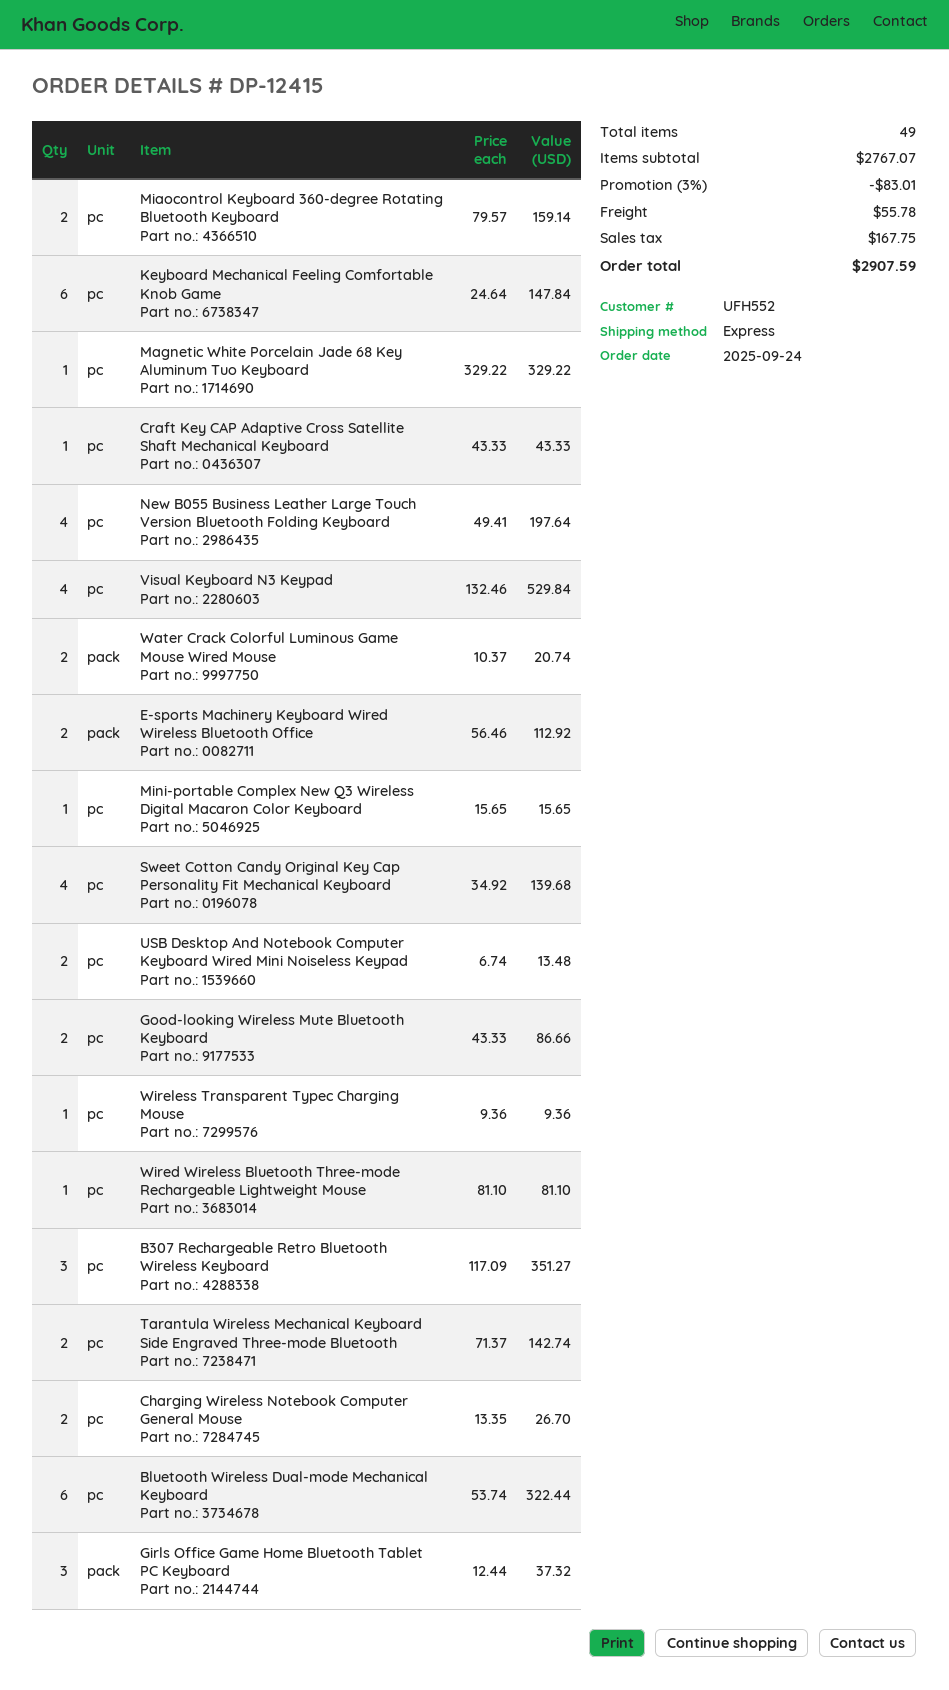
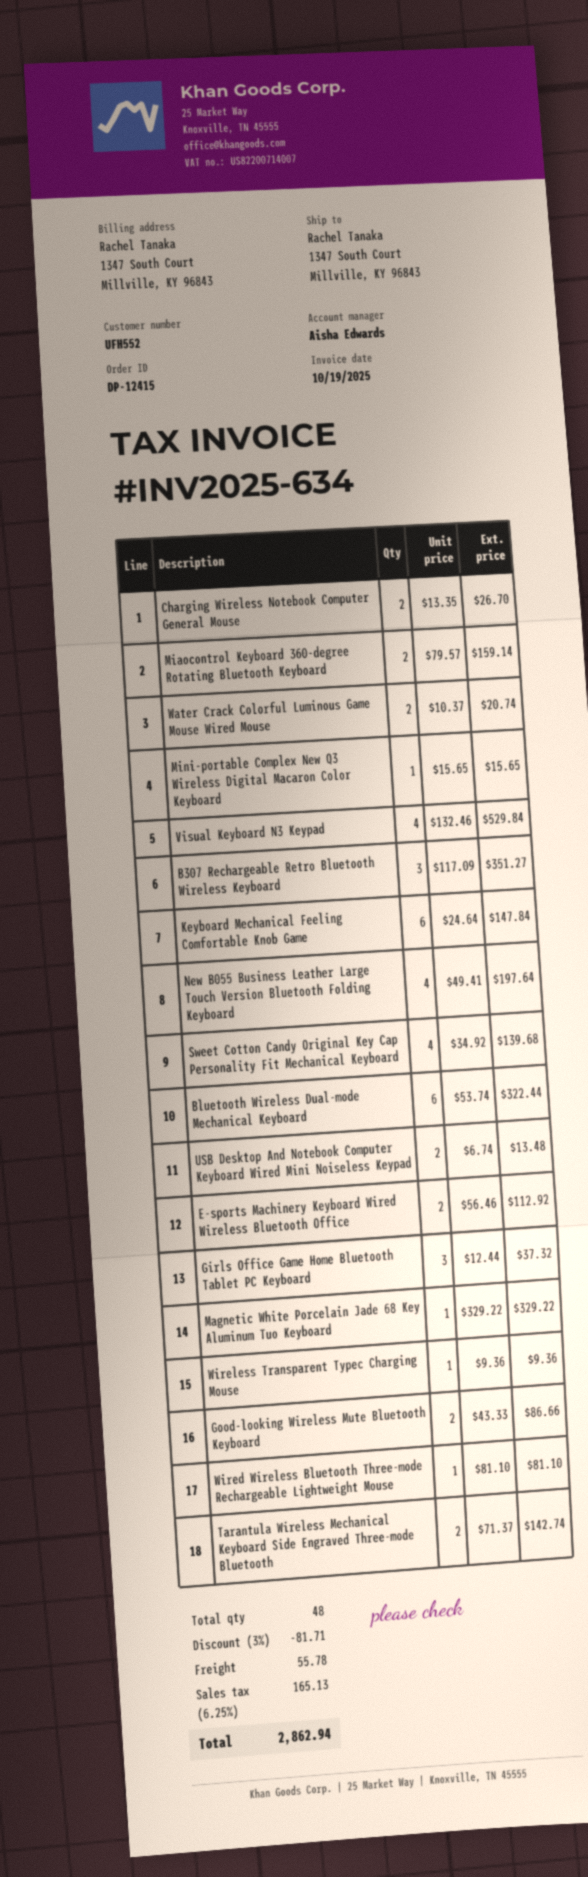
Craft Key CAP Adaptive Cross Satellite Shaft Mechanical Keyboard: 1 x 43.33 = 43.33 -> none
total quantity: 49 -> 48
discount: 3% = 83.01 -> 3% = 81.71
tax: 167.75 -> 165.13
total: 2907.59 -> 2862.94

